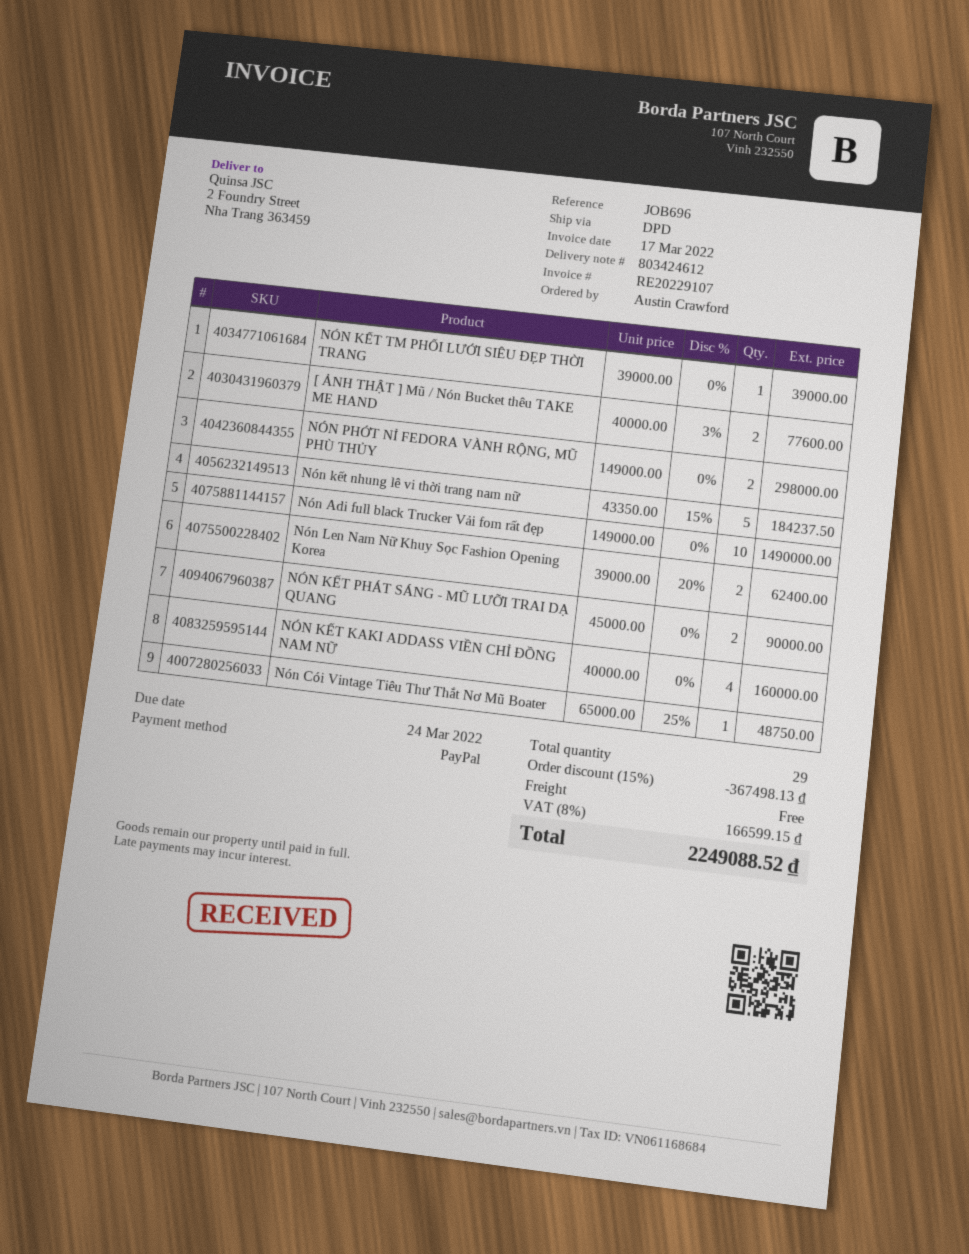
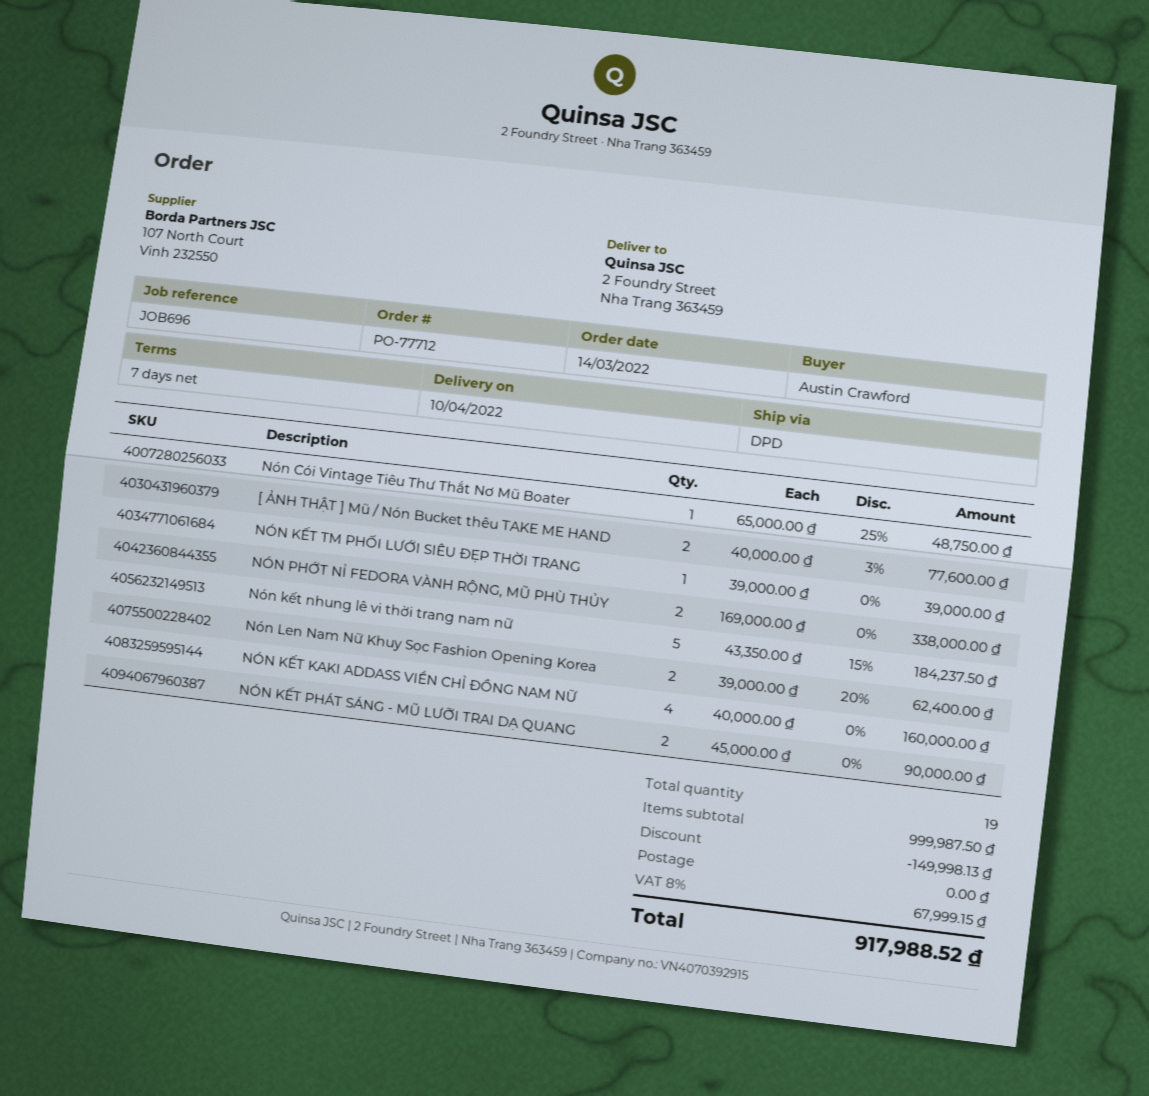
NÓN PHỚT NỈ FEDORA VÀNH RỘNG, MŨ PHÙ THỦY: 2 x 149000.00 = 298000.00 -> 2 x 169000.00 = 338000.00
Nón Adi full black Trucker Vải fom rất đẹp: 10 x 149000.00 = 1490000.00 -> none
total quantity: 29 -> 19
discount: 367498.13 -> 149998.13
tax: 8% = 166599.15 -> 8% = 67999.15
total: 2249088.52 -> 917988.52

